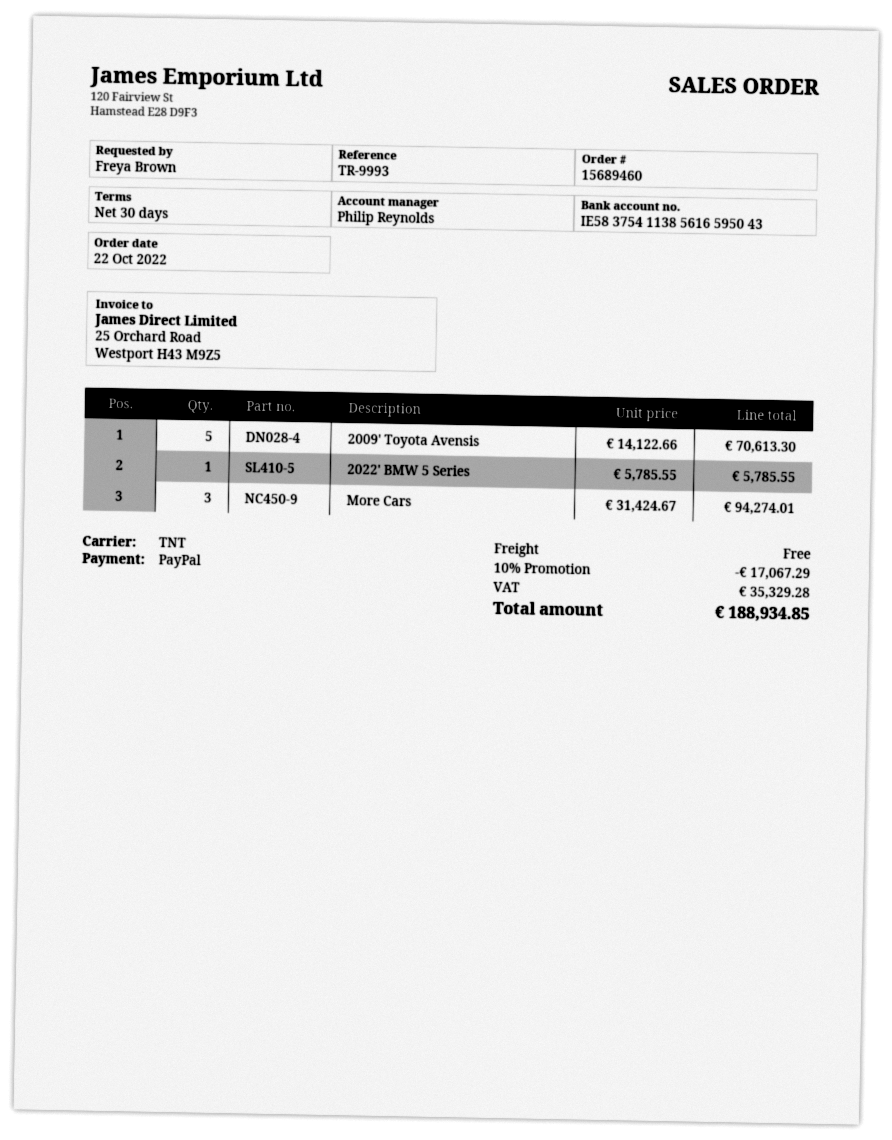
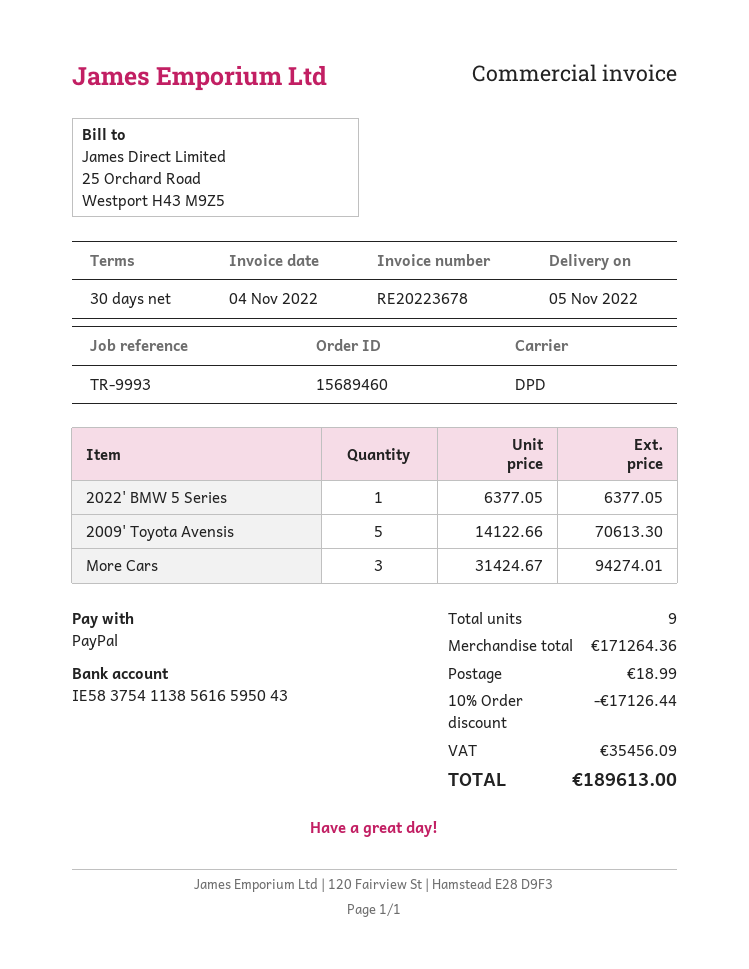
shipping method: TNT -> DPD
2022' BMW 5 Series: 1 x 5785.55 = 5785.55 -> 1 x 6377.05 = 6377.05
discount: 10% = 17067.29 -> 10% = 17126.44
shipping: 0.00 -> 18.99
tax: 35329.28 -> 35456.09
total: 188934.85 -> 189613.00

